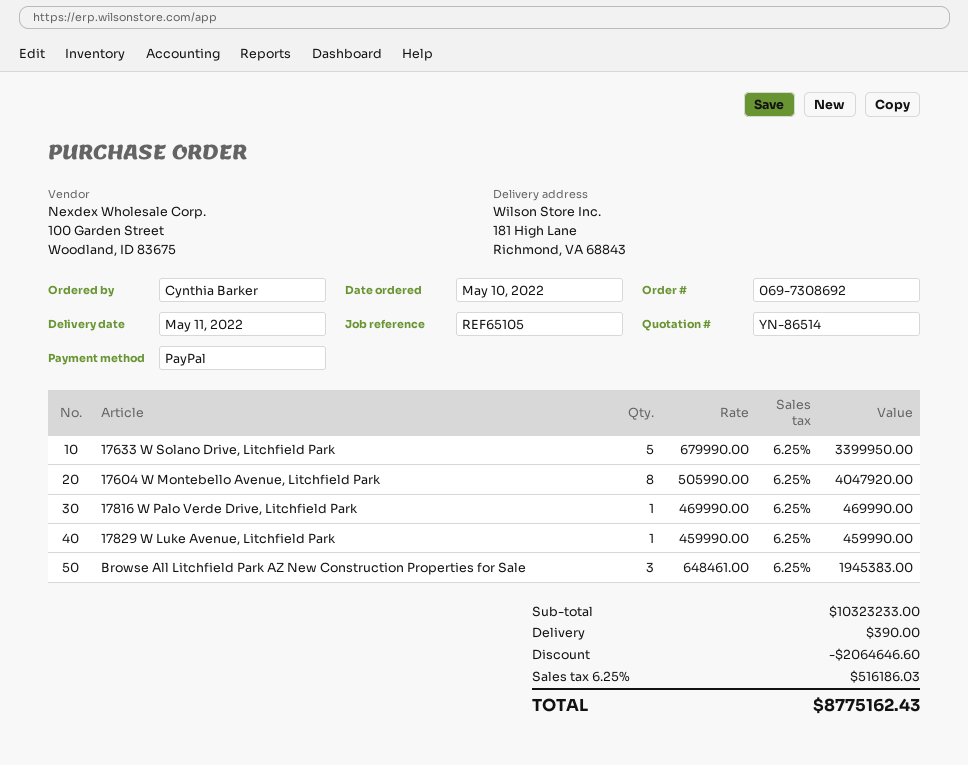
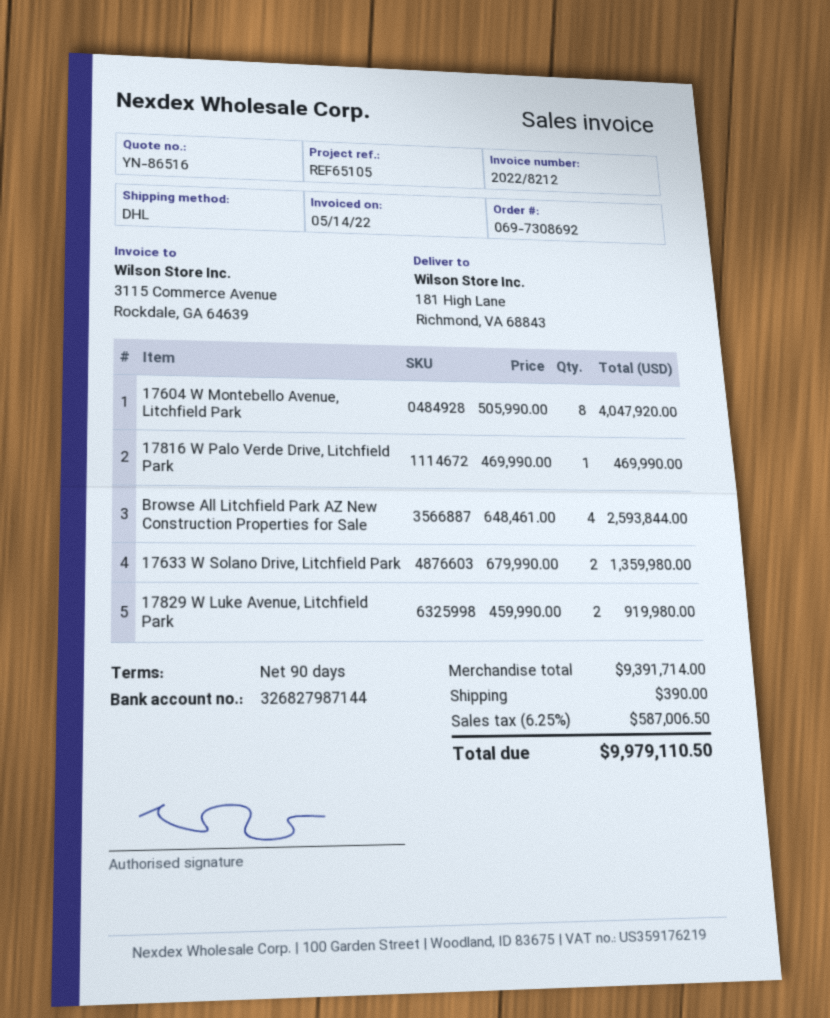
quote number: YN-86514 -> YN-86516
17633 W Solano Drive, Litchfield Park: 5 x 679990.00 = 3399950.00 -> 2 x 679990.00 = 1359980.00
17829 W Luke Avenue, Litchfield Park: 1 x 459990.00 = 459990.00 -> 2 x 459990.00 = 919980.00
Browse All Litchfield Park AZ New Construction Properties for Sale: 3 x 648461.00 = 1945383.00 -> 4 x 648461.00 = 2593844.00
subtotal: 10323233.00 -> 9391714.00
discount: 2064646.60 -> none
tax: 6.25% = 516186.03 -> 6.25% = 587006.50
total: 8775162.43 -> 9979110.50

